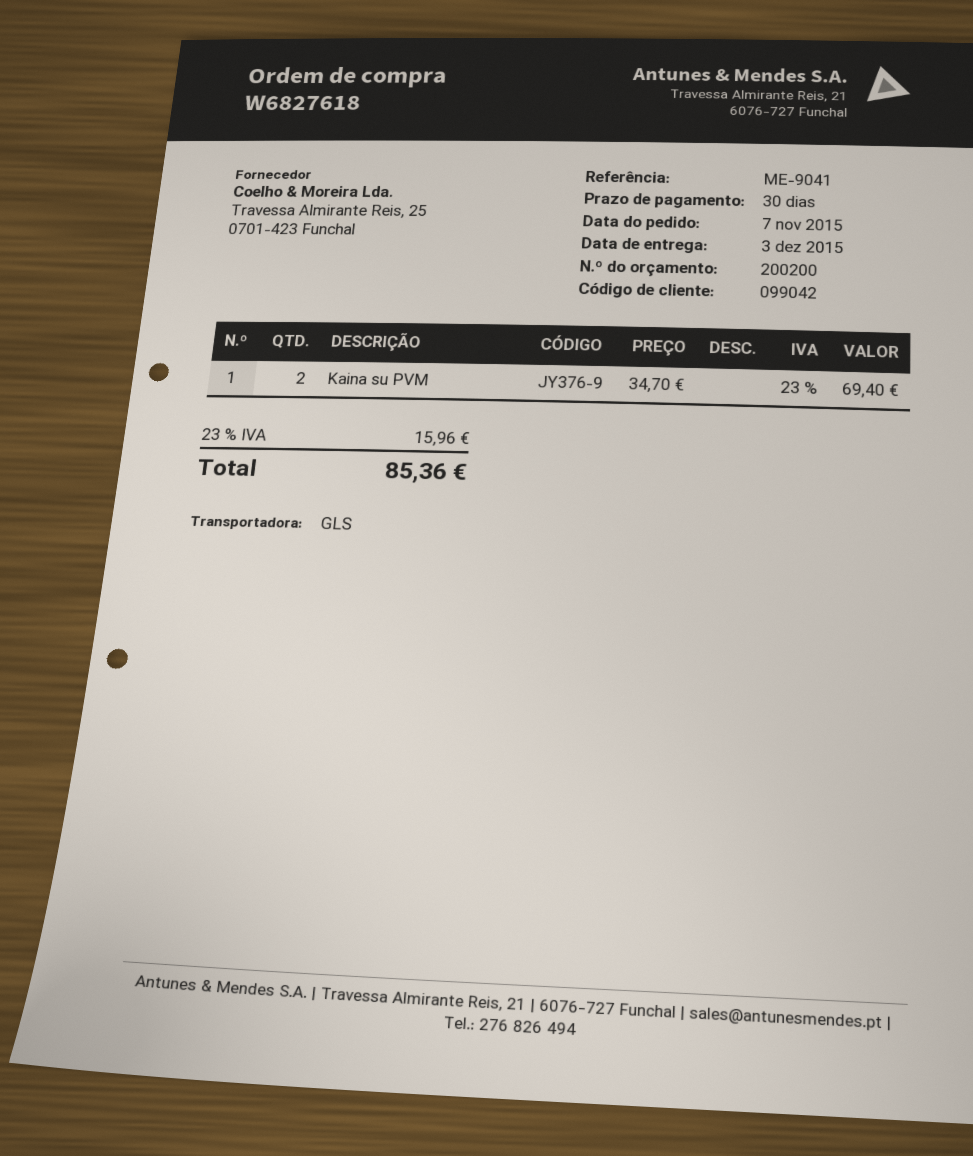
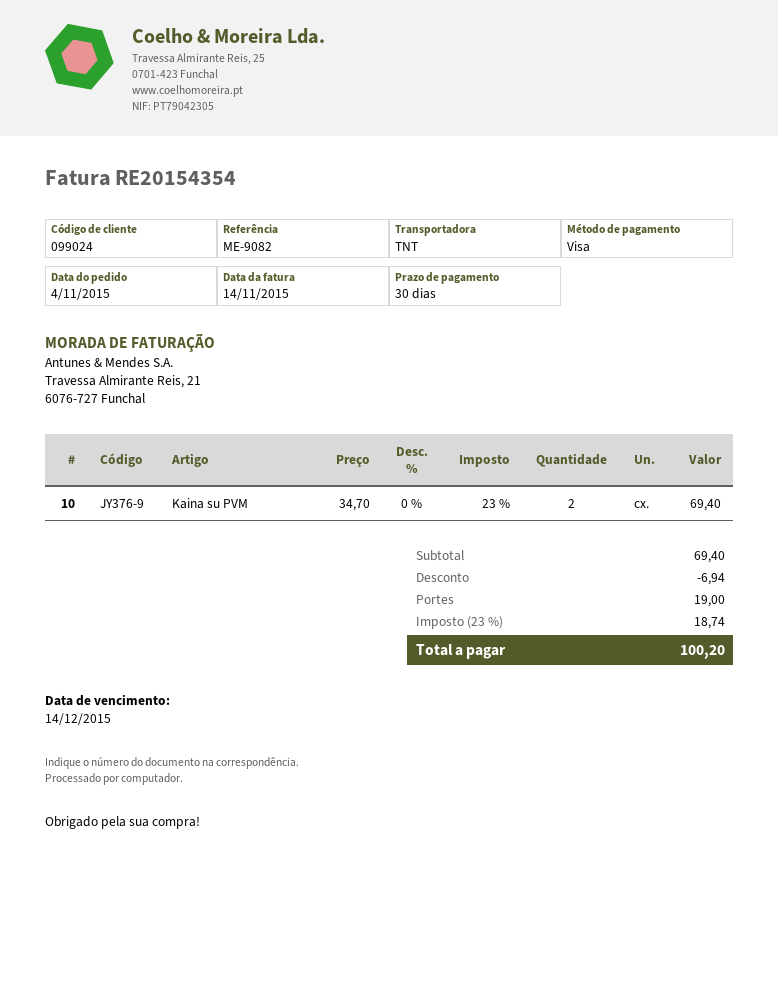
order date: 2015-11-07 -> 2015-11-04
customer number: 099042 -> 099024
reference: ME-9041 -> ME-9082
shipping method: GLS -> TNT
discount: none -> 6.94
shipping: none -> 19.00
tax: 23% = 15.96 -> 23% = 18.74
total: 85.36 -> 100.20

